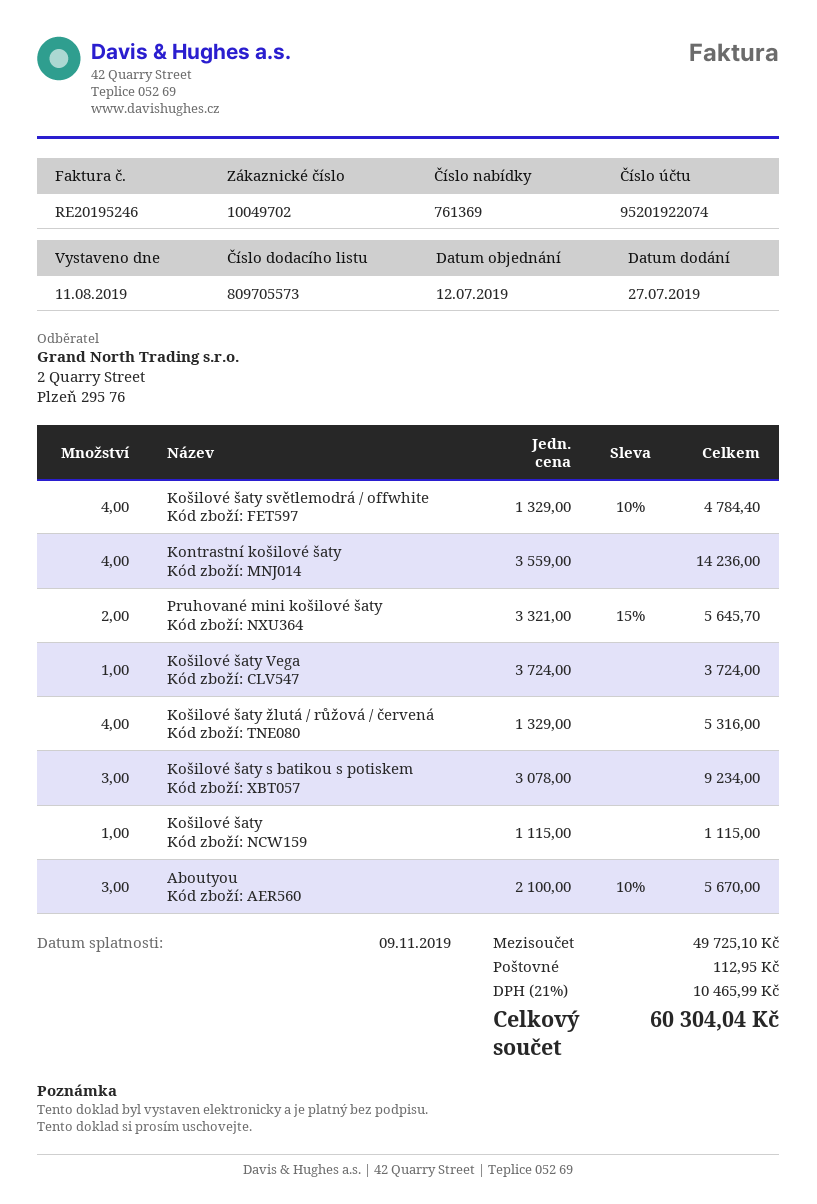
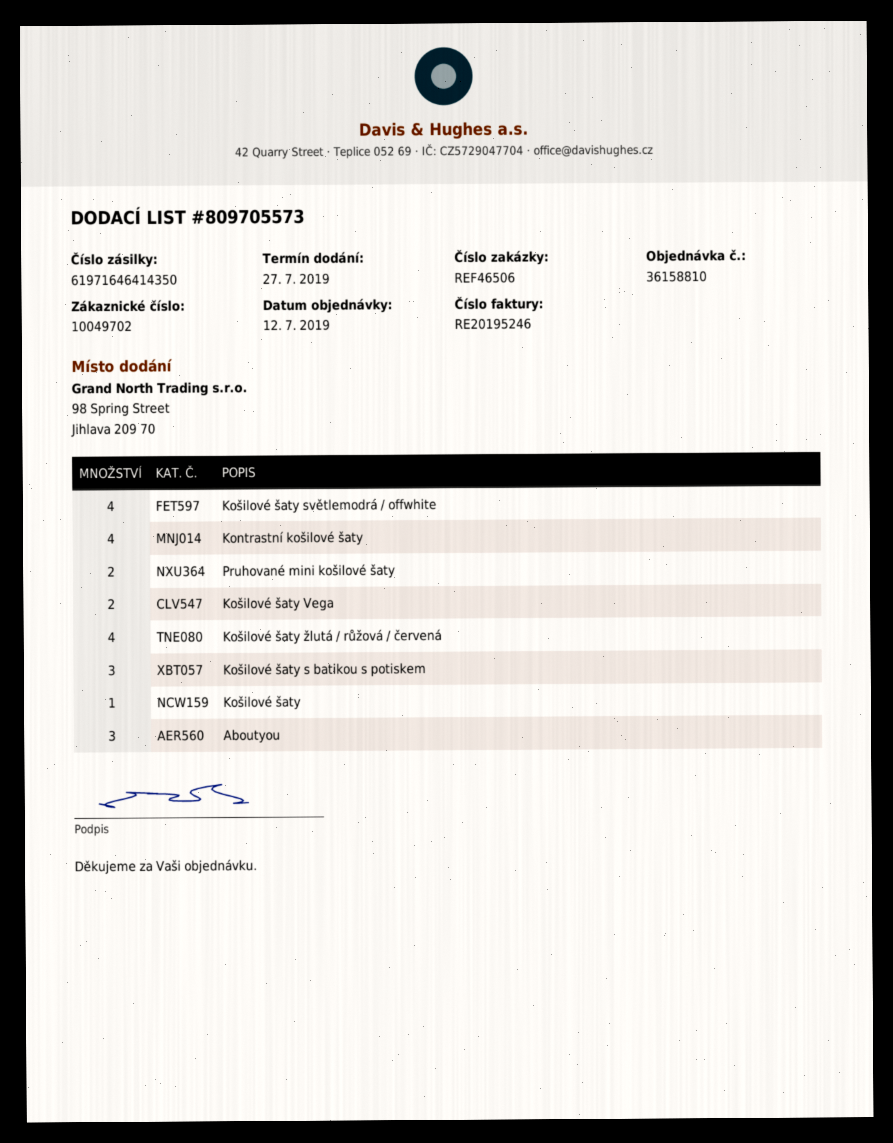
Košilové šaty Vega: 1 -> 2

